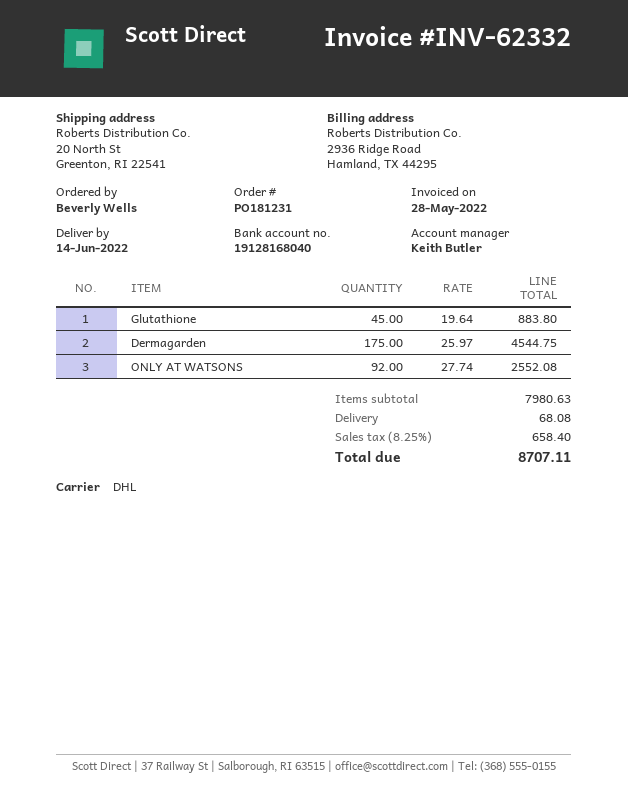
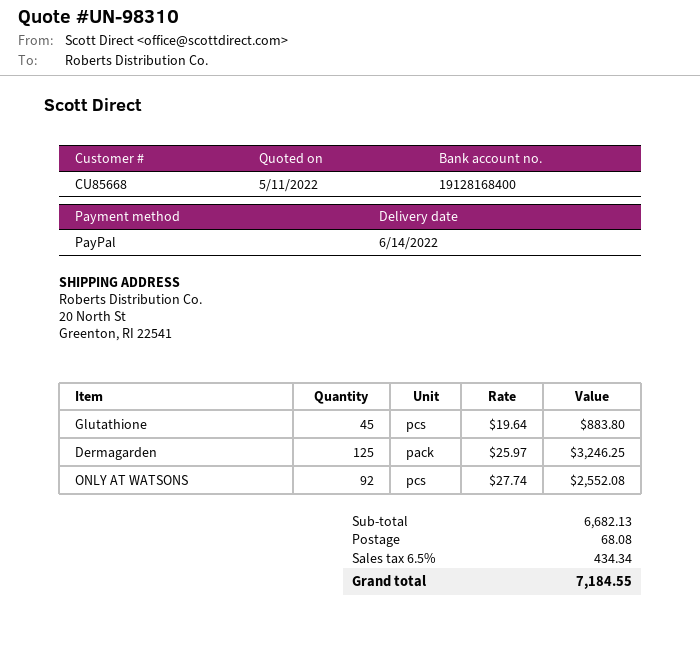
bank account: 19128168040 -> 19128168400
Dermagarden: 175 x 25.97 = 4544.75 -> 125 x 25.97 = 3246.25
subtotal: 7980.63 -> 6682.13
tax: 8.25% = 658.40 -> 6.5% = 434.34
total: 8707.11 -> 7184.55

